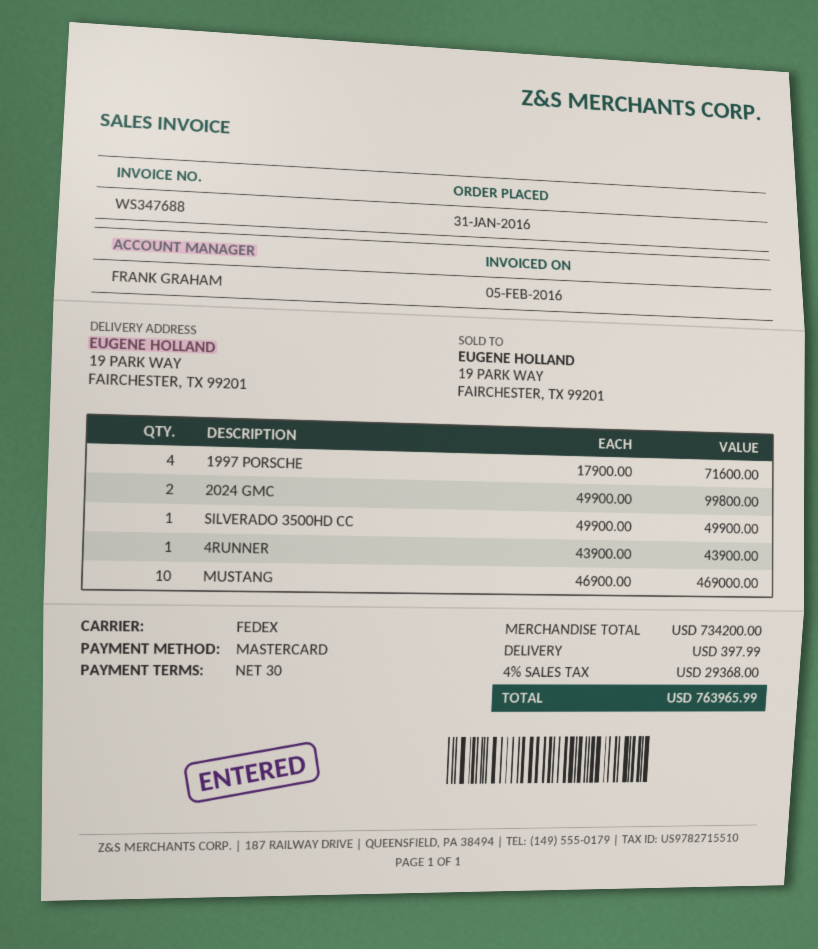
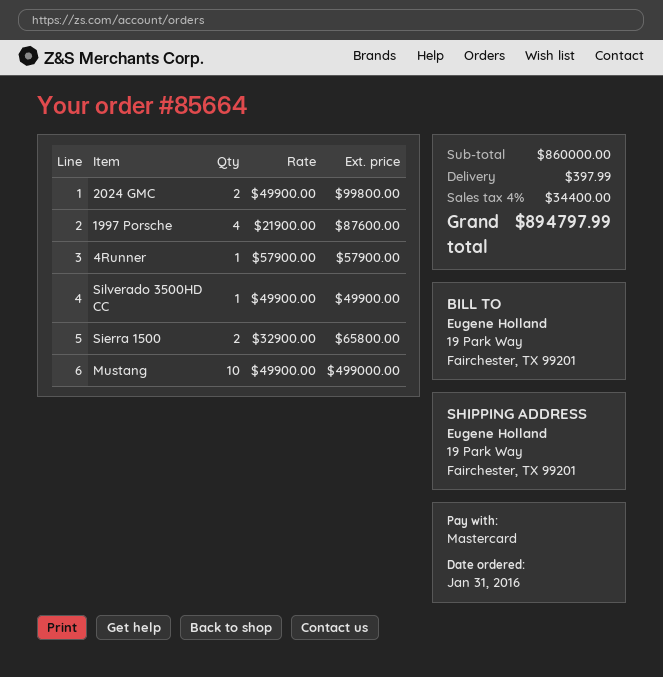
1997 PORSCHE: 4 x 17900.00 = 71600.00 -> 4 x 21900.00 = 87600.00
4RUNNER: 1 x 43900.00 = 43900.00 -> 1 x 57900.00 = 57900.00
MUSTANG: 10 x 46900.00 = 469000.00 -> 10 x 49900.00 = 499000.00
Sierra 1500: none -> 2 x 32900.00 = 65800.00
subtotal: 734200.00 -> 860000.00
tax: 4% = 29368.00 -> 4% = 34400.00
total: 763965.99 -> 894797.99

